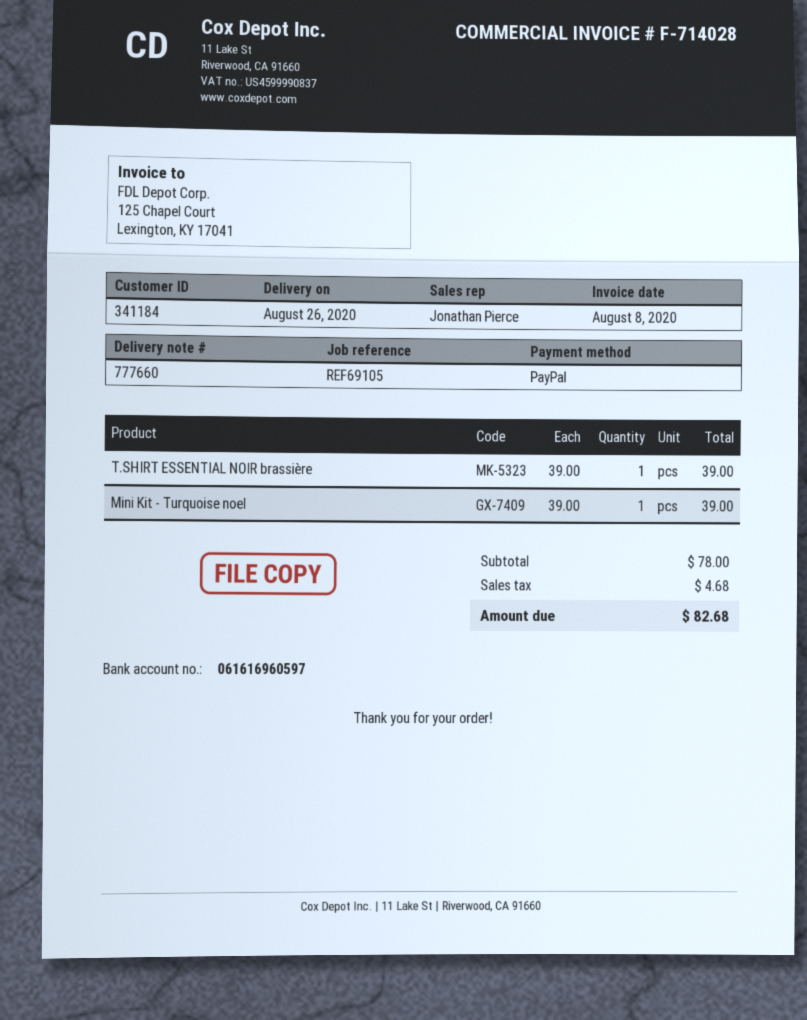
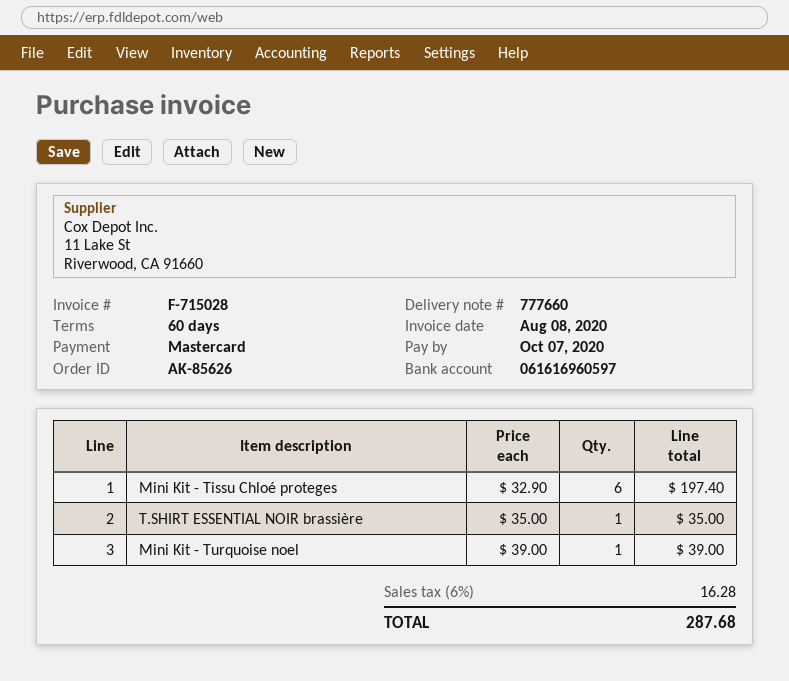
invoice number: F-714028 -> F-715028
payment method: PayPal -> Mastercard
T.SHIRT ESSENTIAL NOIR brassière: 1 x 39.00 = 39.00 -> 1 x 35.00 = 35.00
Mini Kit - Tissu Chloé proteges: none -> 6 x 32.90 = 197.40
tax: 4.68 -> 16.28
total: 82.68 -> 287.68

